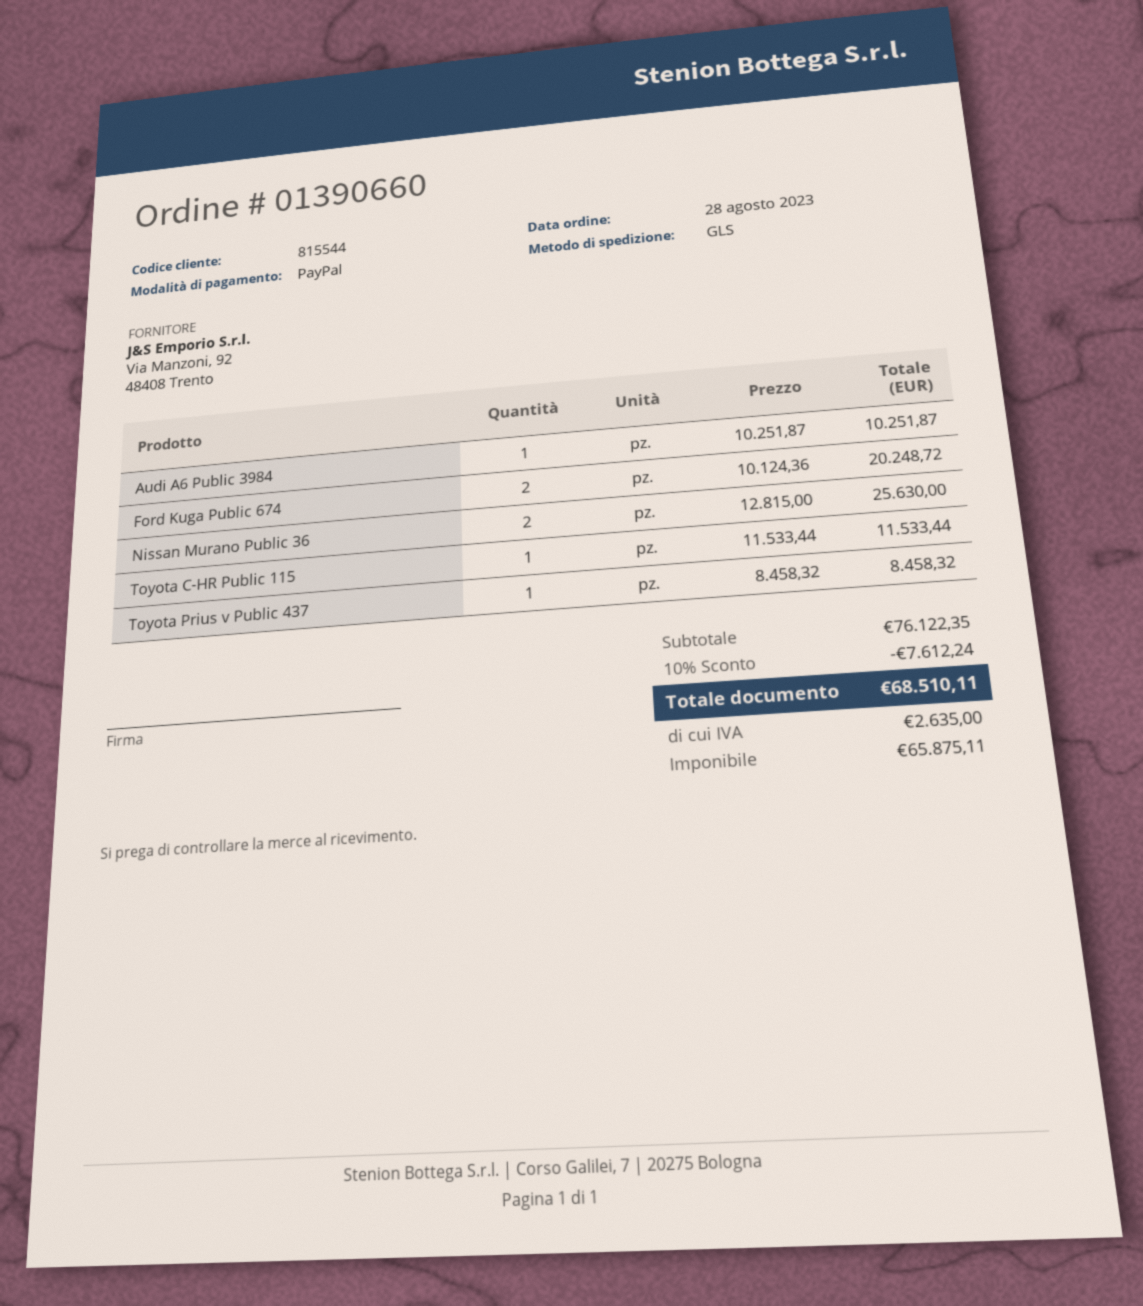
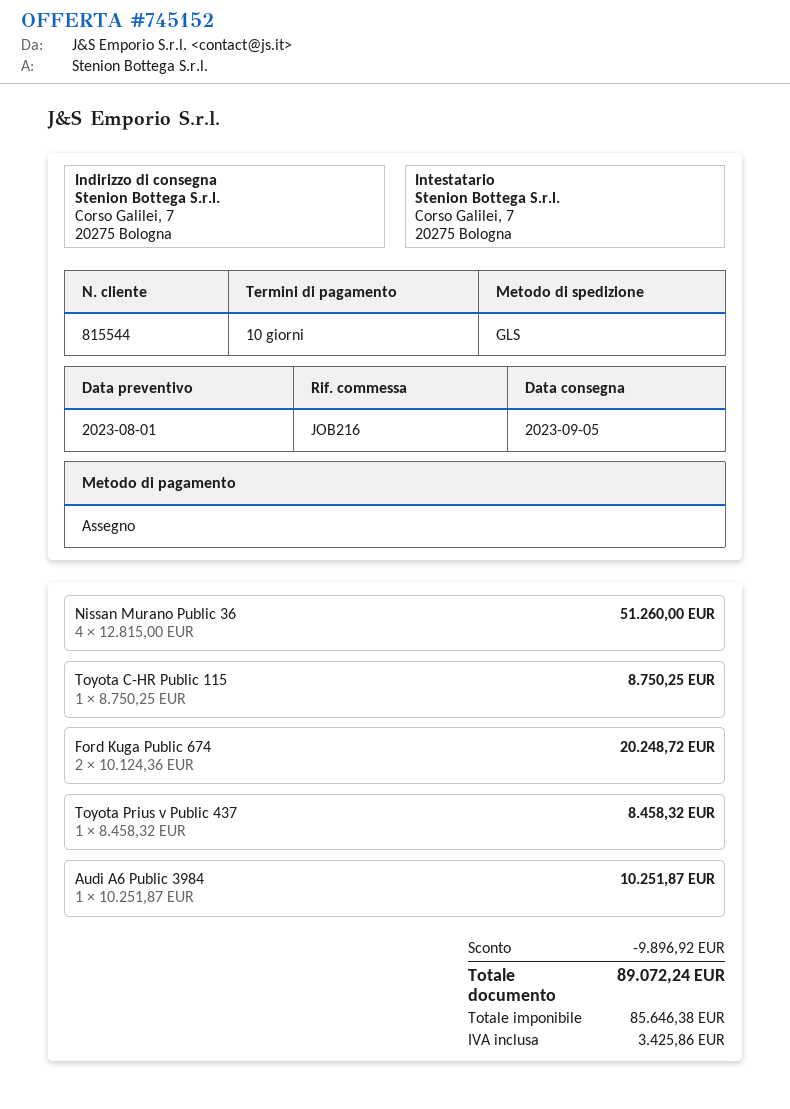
payment method: PayPal -> cheque
Nissan Murano Public 36: 2 x 12815.00 = 25630.00 -> 4 x 12815.00 = 51260.00
Toyota C-HR Public 115: 1 x 11533.44 = 11533.44 -> 1 x 8750.25 = 8750.25
discount: 7612.24 -> 9896.92
net: 65875.11 -> 85646.38
tax: 2635.00 -> 3425.86
total: 68510.11 -> 89072.24

